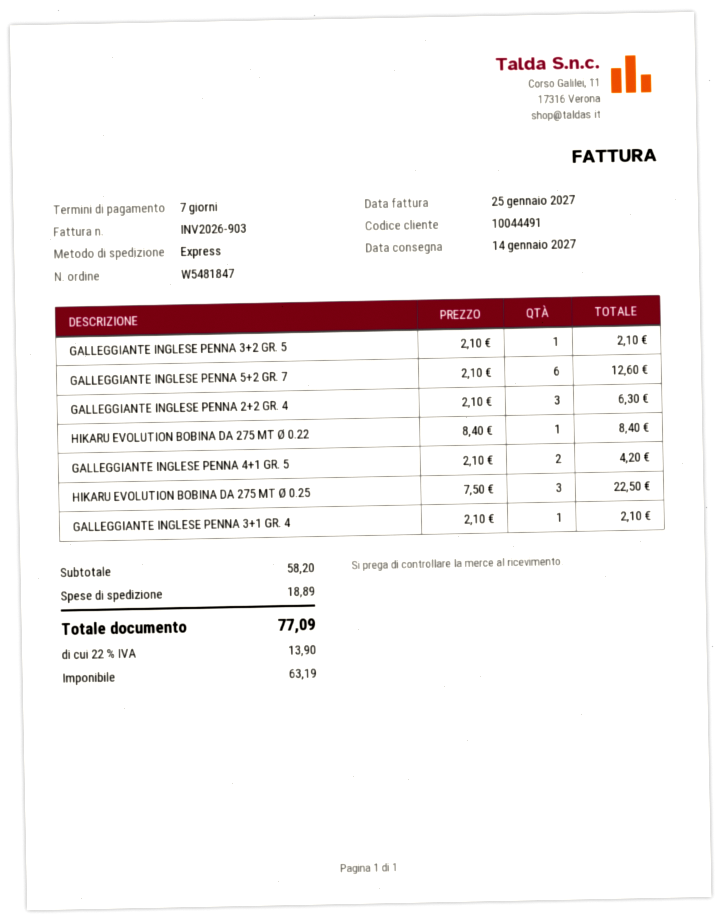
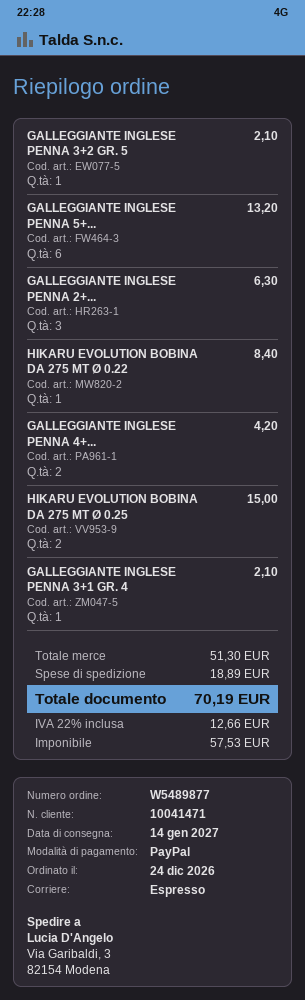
order number: W5481847 -> W5489877
customer number: 10044491 -> 10041471
GALLEGGIANTE INGLESE PENNA 5+2 GR. 7: 6 for 12.60 -> 6 for 13.20
HIKARU EVOLUTION BOBINA DA 275 MT Ø 0.25: 3 for 22.50 -> 2 for 15.00
subtotal: 58.20 -> 51.30
net: 63.19 -> 57.53
tax: 22% = 13.90 -> 22% = 12.66
total: 77.09 -> 70.19

